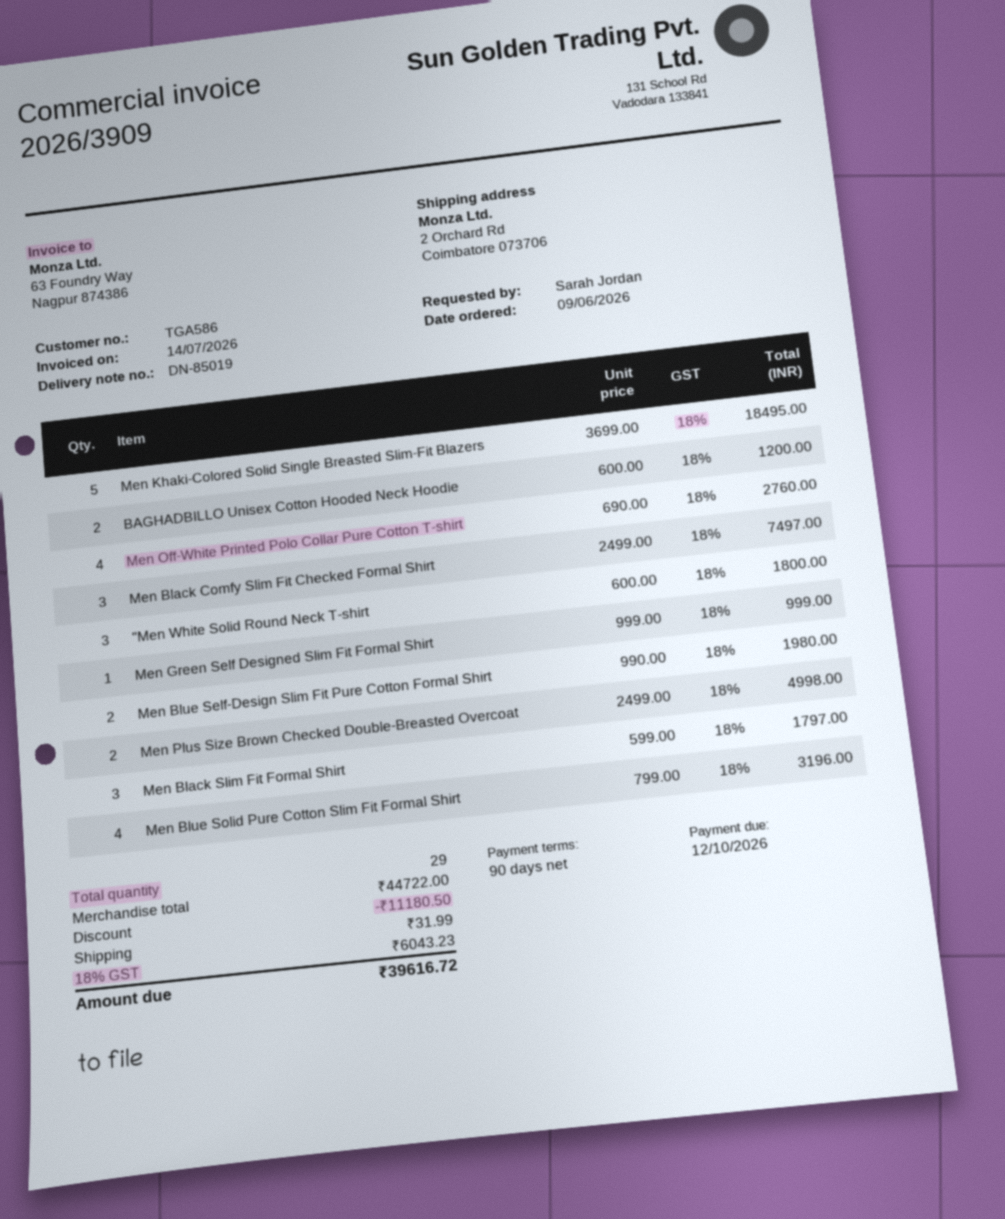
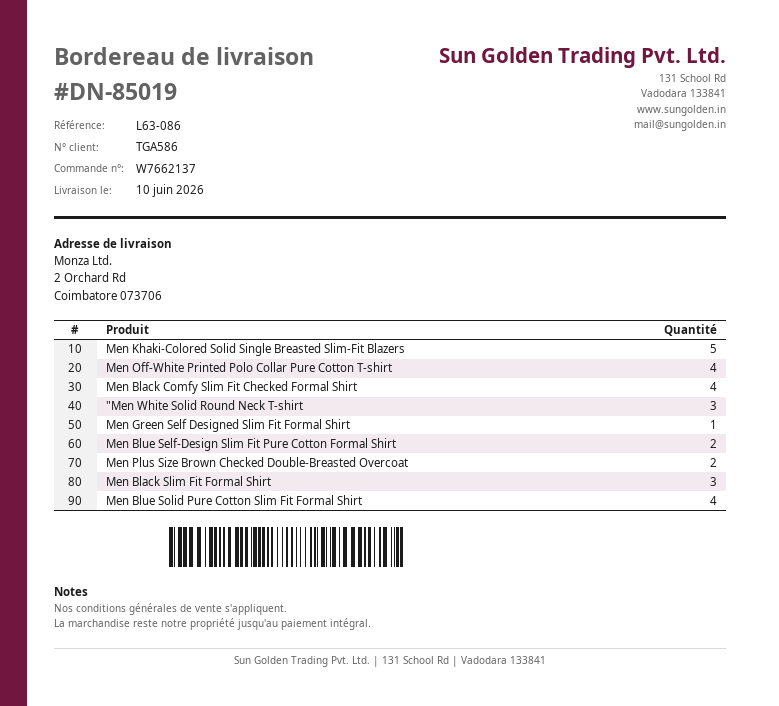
BAGHADBILLO Unisex Cotton Hooded Neck Hoodie: 2 -> none
Men Black Comfy Slim Fit Checked Formal Shirt: 3 -> 4

